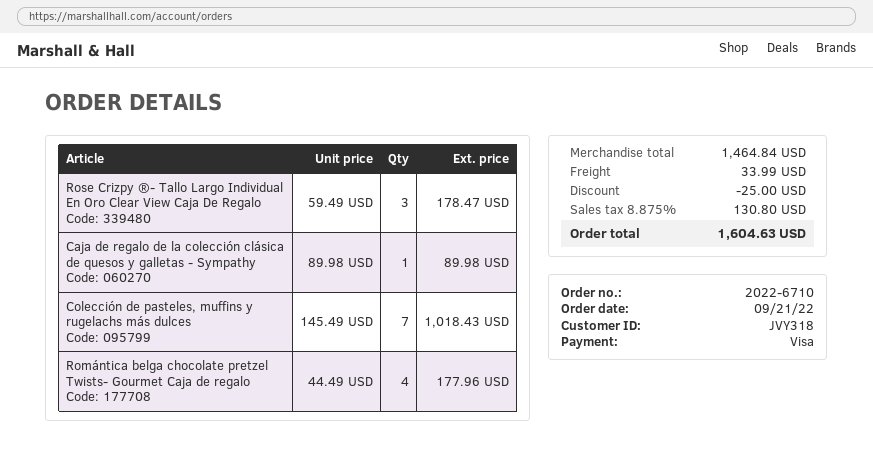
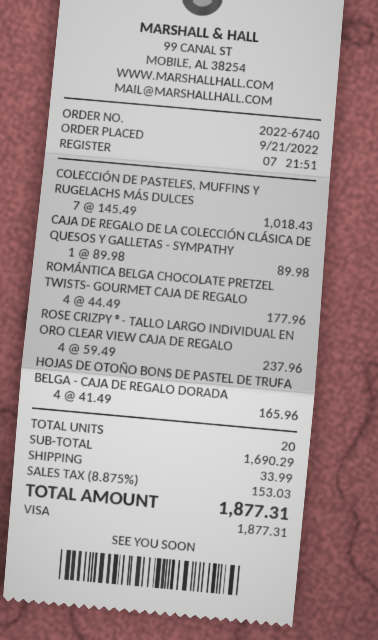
order number: 2022-6710 -> 2022-6740
Rose Crizpy ®- Tallo Largo Individual En Oro Clear View Caja De Regalo: 3 x 59.49 = 178.47 -> 4 x 59.49 = 237.96
HOJAS DE OTOÑO BONS DE PASTEL DE TRUFA BELGA - CAJA DE REGALO DORADA: none -> 4 x 41.49 = 165.96
subtotal: 1464.84 -> 1690.29
discount: 25.00 -> none
tax: 8.875% = 130.80 -> 8.875% = 153.03
total: 1604.63 -> 1877.31

